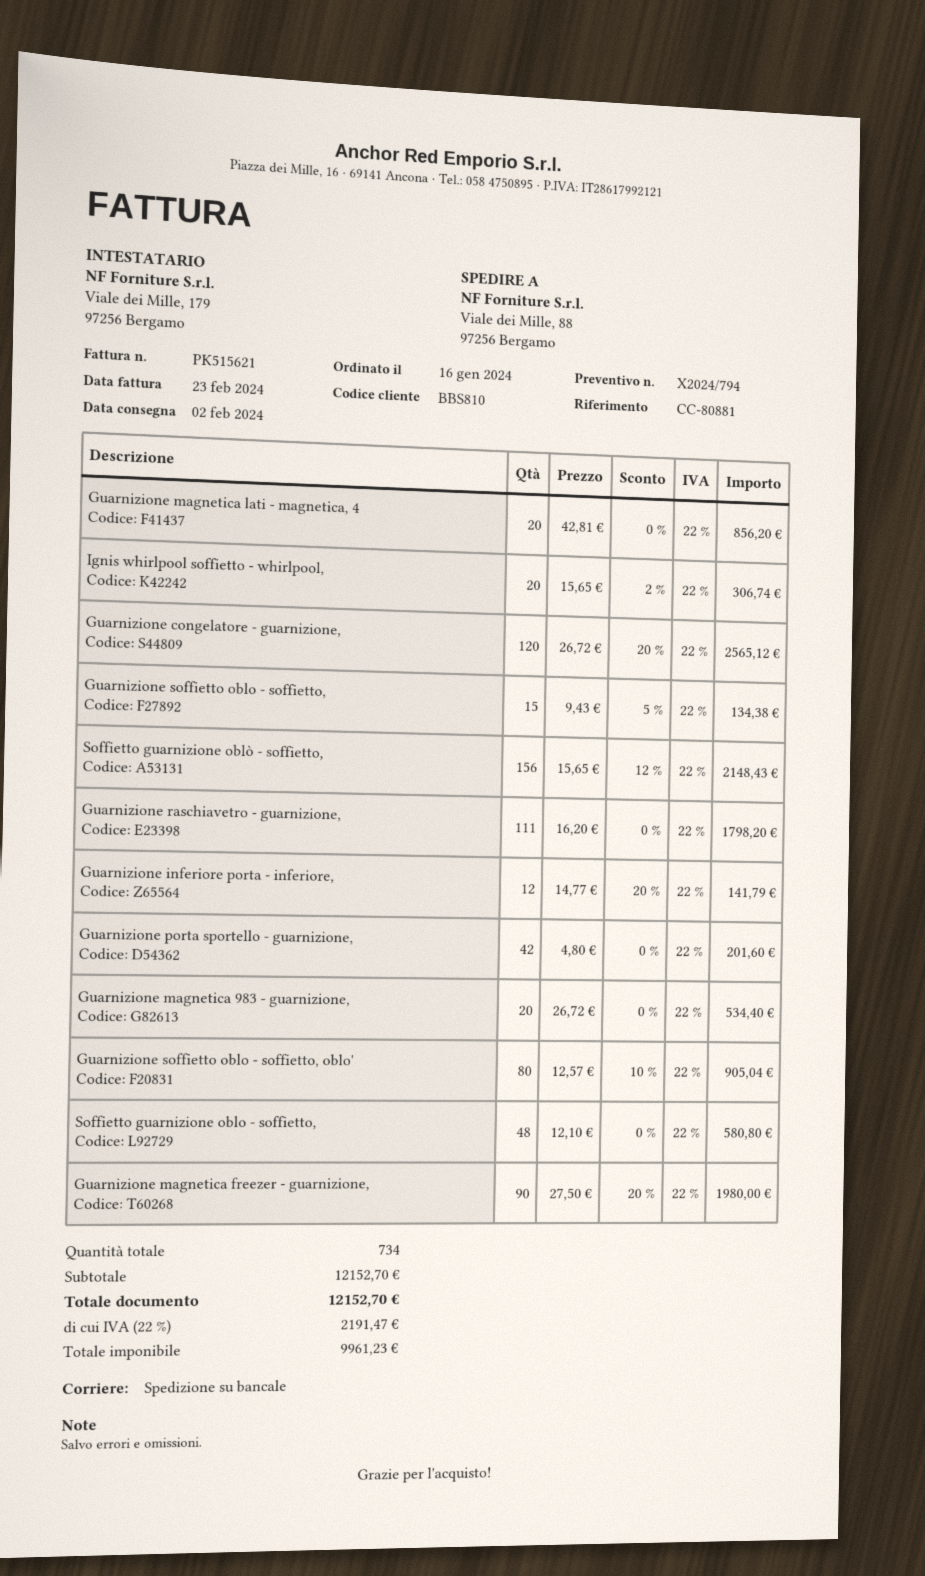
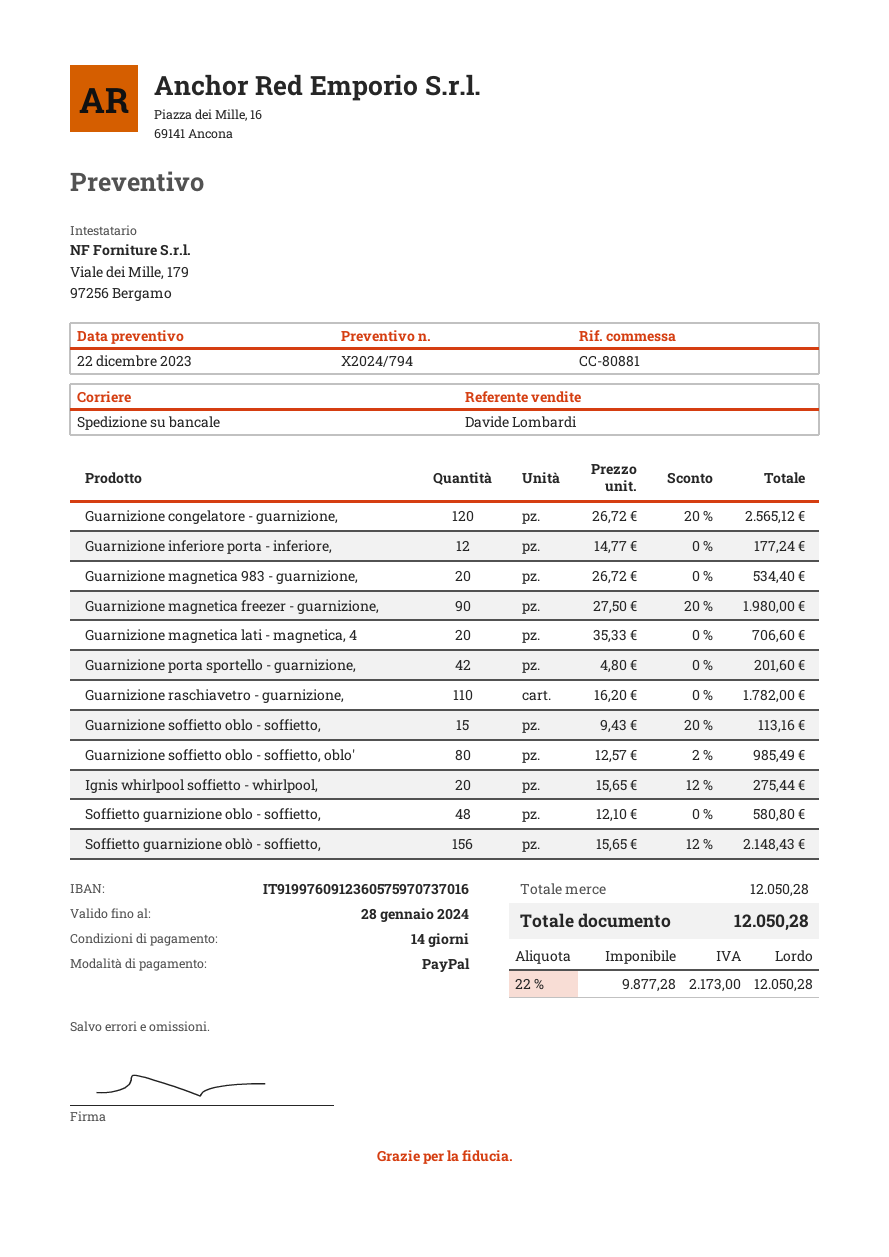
Guarnizione magnetica lati - magnetica, 4: 20 x 42.81 = 856.20 -> 20 x 35.33 = 706.60
Ignis whirlpool soffietto - whirlpool,: 20 x 15.65 - 2% = 306.74 -> 20 x 15.65 - 12% = 275.44
Guarnizione soffietto oblo - soffietto,: 15 x 9.43 - 5% = 134.38 -> 15 x 9.43 - 20% = 113.16
Guarnizione raschiavetro - guarnizione,: 111 x 16.20 = 1798.20 -> 110 x 16.20 = 1782.00
Guarnizione inferiore porta - inferiore,: 12 x 14.77 - 20% = 141.79 -> 12 x 14.77 = 177.24
Guarnizione soffietto oblo - soffietto, oblo': 80 x 12.57 - 10% = 905.04 -> 80 x 12.57 - 2% = 985.49
subtotal: 12152.70 -> 12050.28
net: 9961.23 -> 9877.28
tax: 22% = 2191.47 -> 22% = 2173.00
total: 12152.70 -> 12050.28

